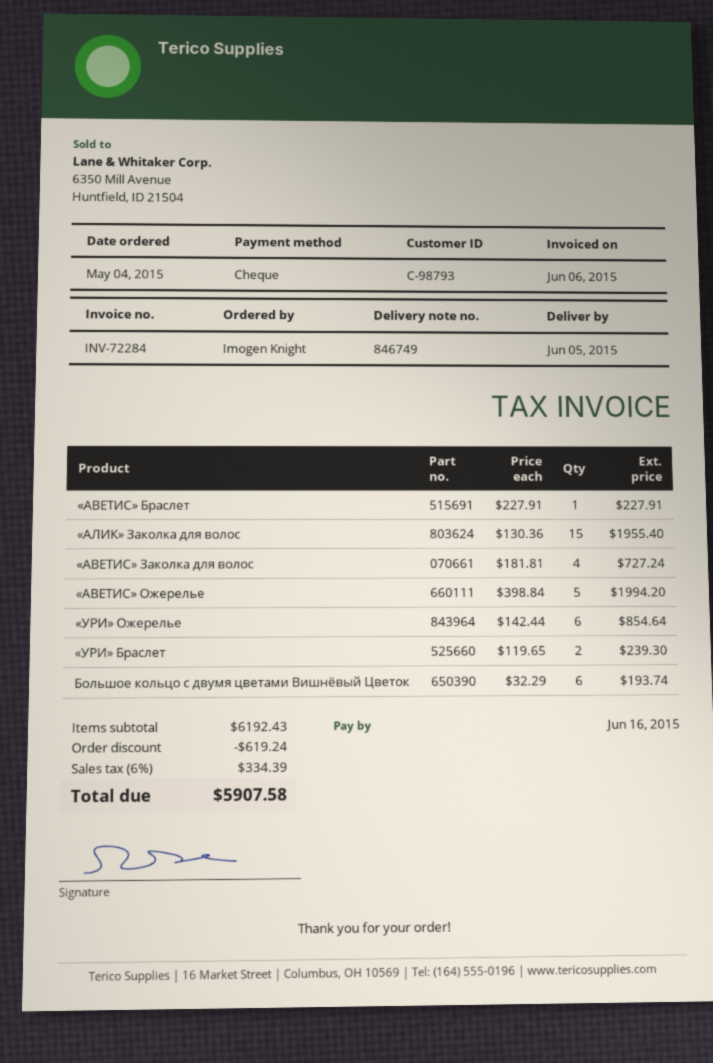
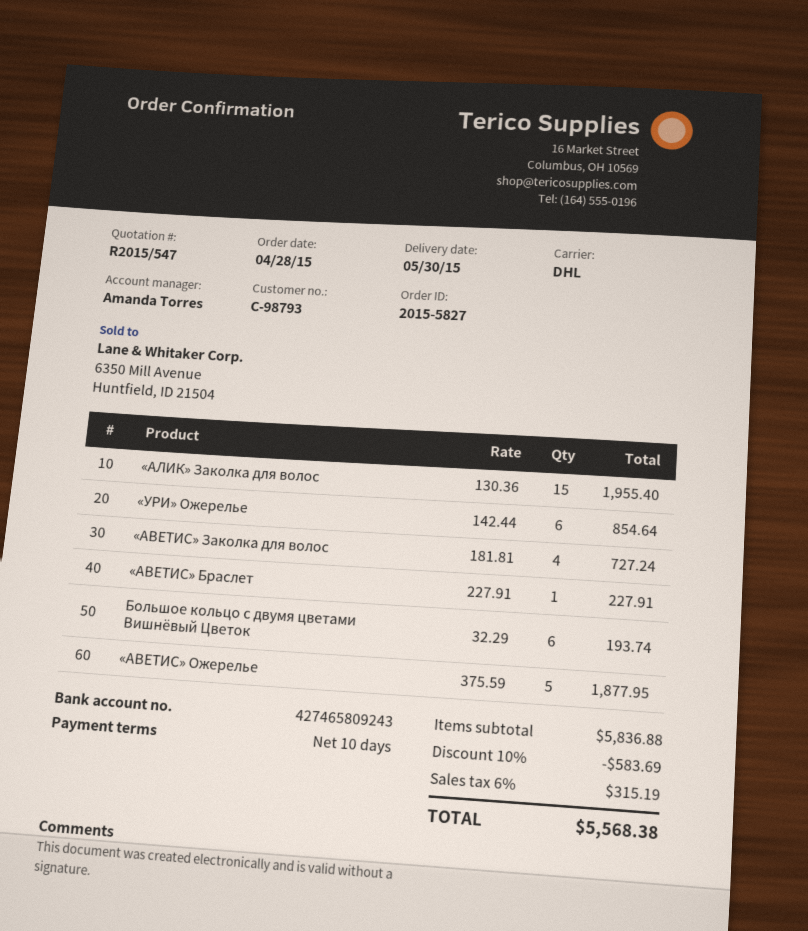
order date: 2015-05-04 -> 2015-04-28
delivery date: 2015-06-05 -> 2015-05-30
«АВЕТИС» Ожерелье: 5 x 398.84 = 1994.20 -> 5 x 375.59 = 1877.95
«УРИ» Браслет: 2 x 119.65 = 239.30 -> none
subtotal: 6192.43 -> 5836.88
discount: 619.24 -> 583.69
tax: 6% = 334.39 -> 6% = 315.19
total: 5907.58 -> 5568.38

